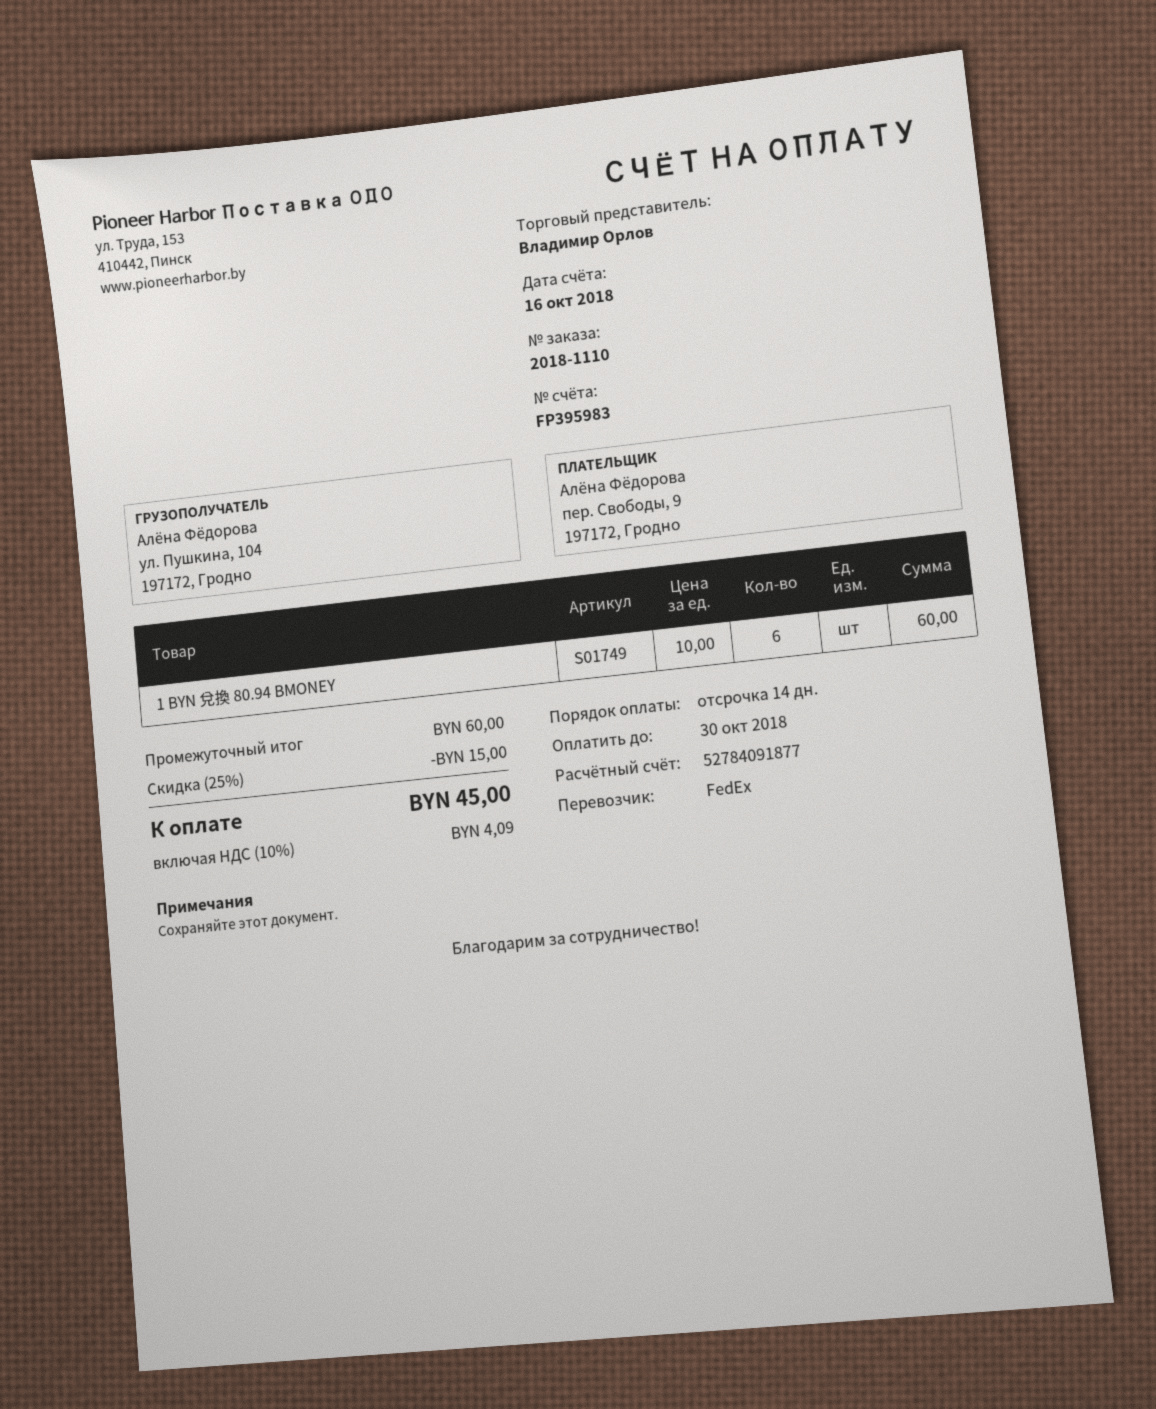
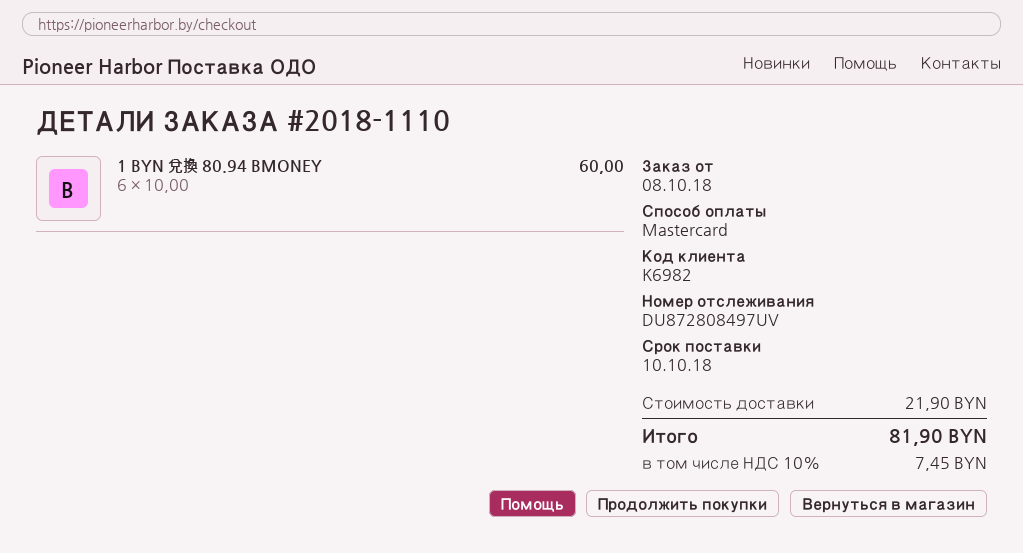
discount: 25% = 15.00 -> none
shipping: none -> 21.90
tax: 10% = 4.09 -> 10% = 7.45
total: 45.00 -> 81.90

